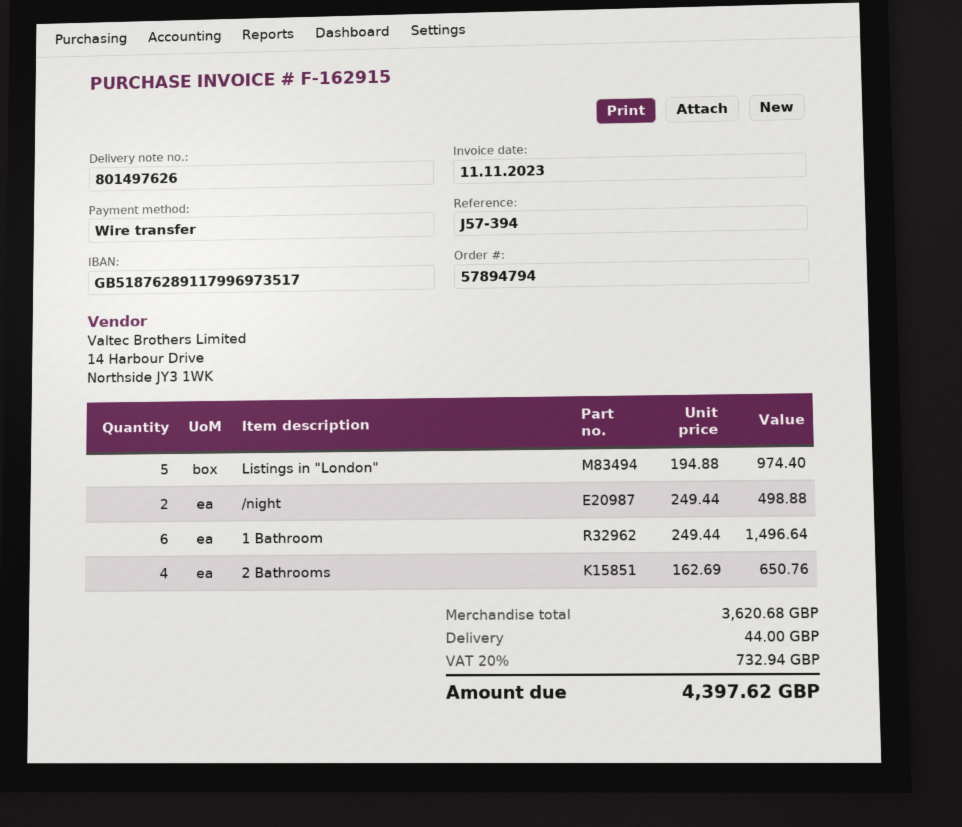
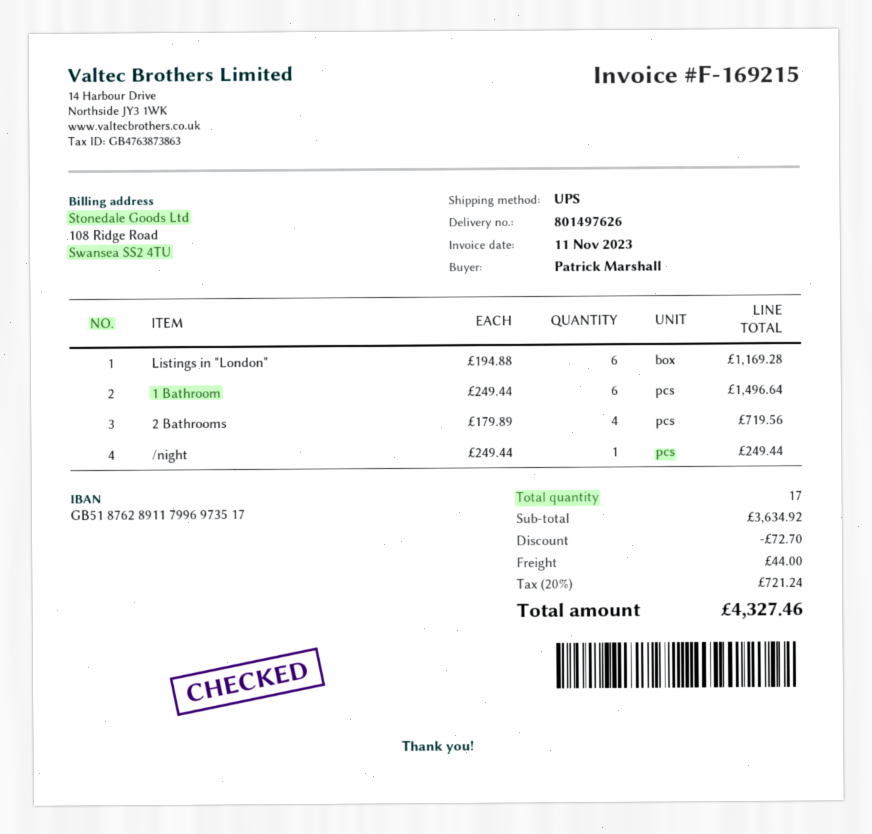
invoice number: F-162915 -> F-169215
Listings in "London": 5 x 194.88 = 974.40 -> 6 x 194.88 = 1169.28
/night: 2 x 249.44 = 498.88 -> 1 x 249.44 = 249.44
2 Bathrooms: 4 x 162.69 = 650.76 -> 4 x 179.89 = 719.56
subtotal: 3620.68 -> 3634.92
discount: none -> 72.70
tax: 20% = 732.94 -> 20% = 721.24
total: 4397.62 -> 4327.46

